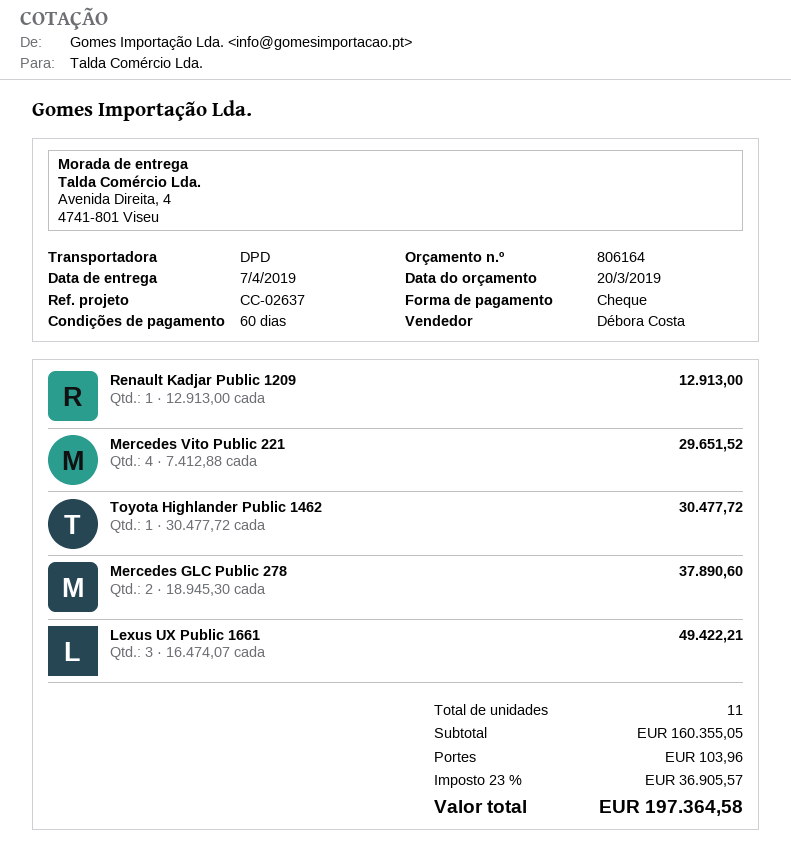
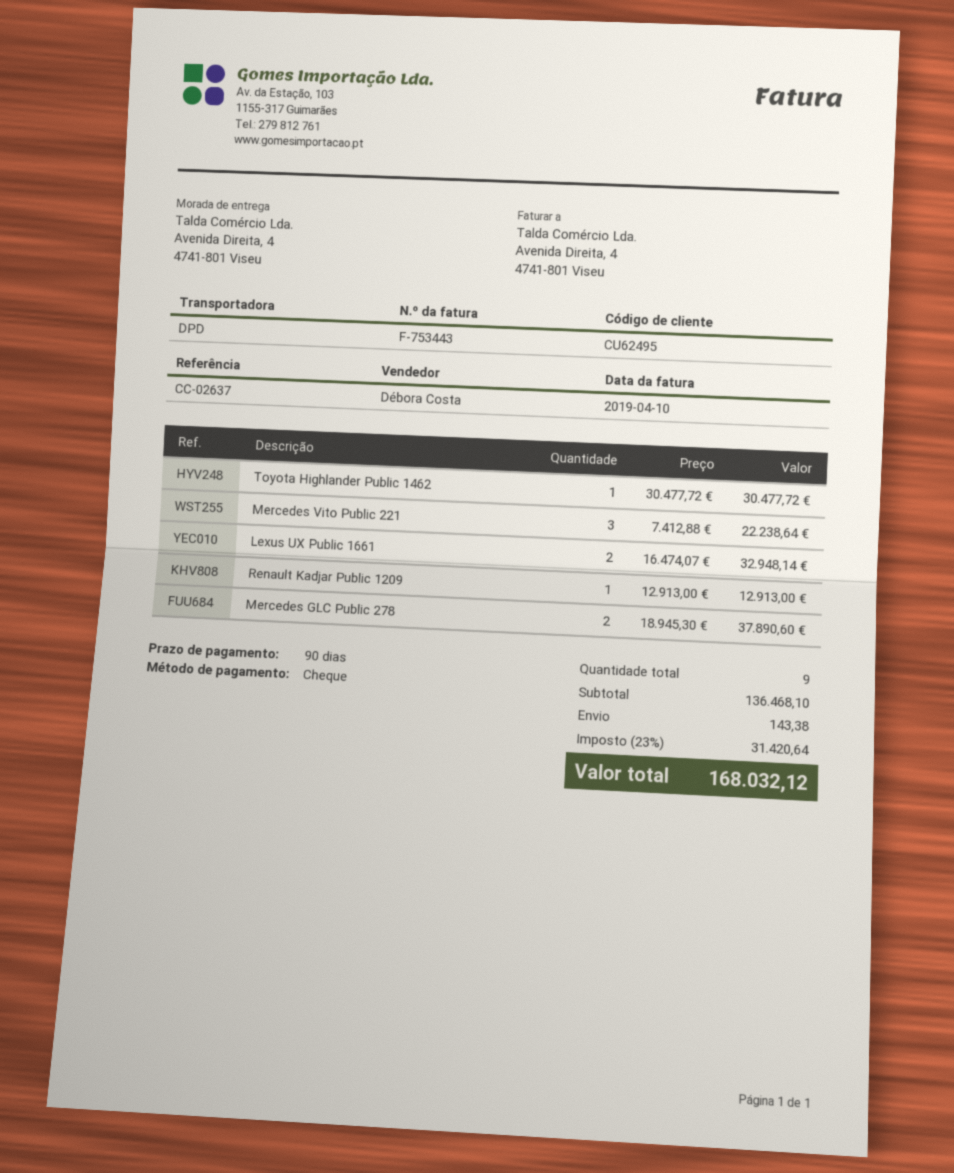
payment terms: 60 days -> 90 days
Mercedes Vito Public 221: 4 x 7412.88 = 29651.52 -> 3 x 7412.88 = 22238.64
Lexus UX Public 1661: 3 x 16474.07 = 49422.21 -> 2 x 16474.07 = 32948.14
total quantity: 11 -> 9
subtotal: 160355.05 -> 136468.10
shipping: 103.96 -> 143.38
tax: 23% = 36905.57 -> 23% = 31420.64
total: 197364.58 -> 168032.12

